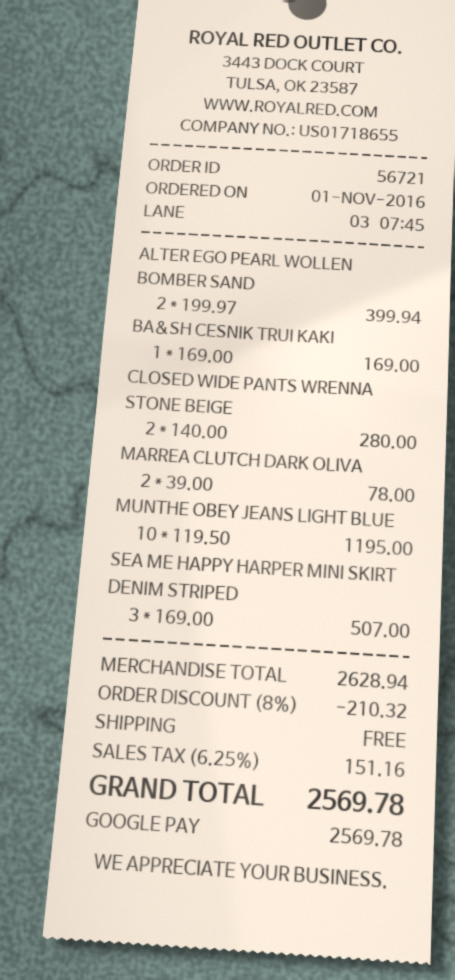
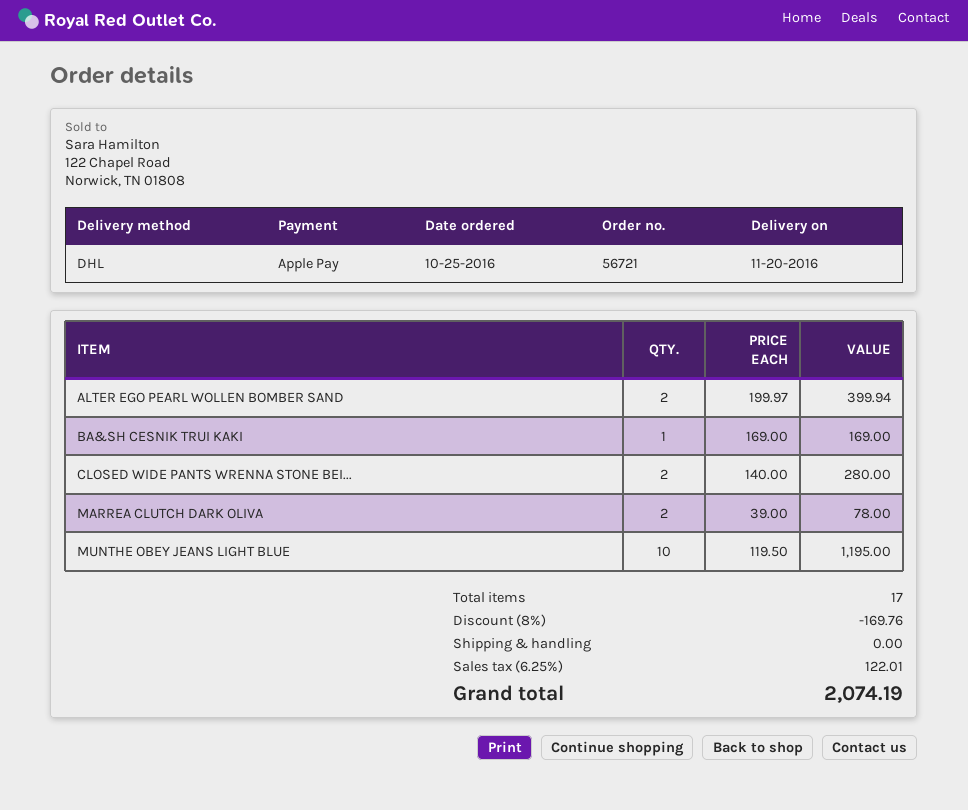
order date: 2016-11-01 -> 2016-10-25
payment method: Google Pay -> Apple Pay
SEA ME HAPPY HARPER MINI SKIRT DENIM STRIPED: 3 x 169.00 = 507.00 -> none
discount: 8% = 210.32 -> 8% = 169.76
tax: 6.25% = 151.16 -> 6.25% = 122.01
total: 2569.78 -> 2074.19

